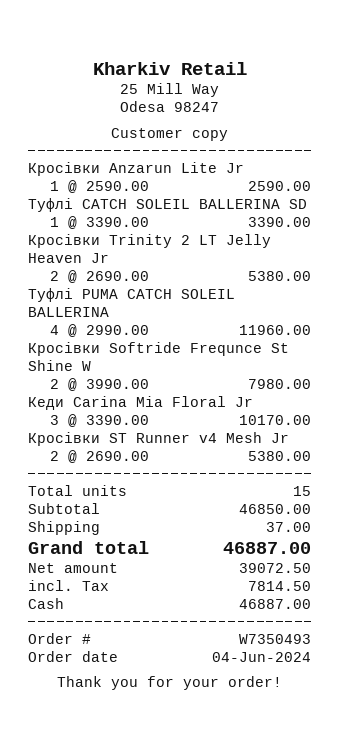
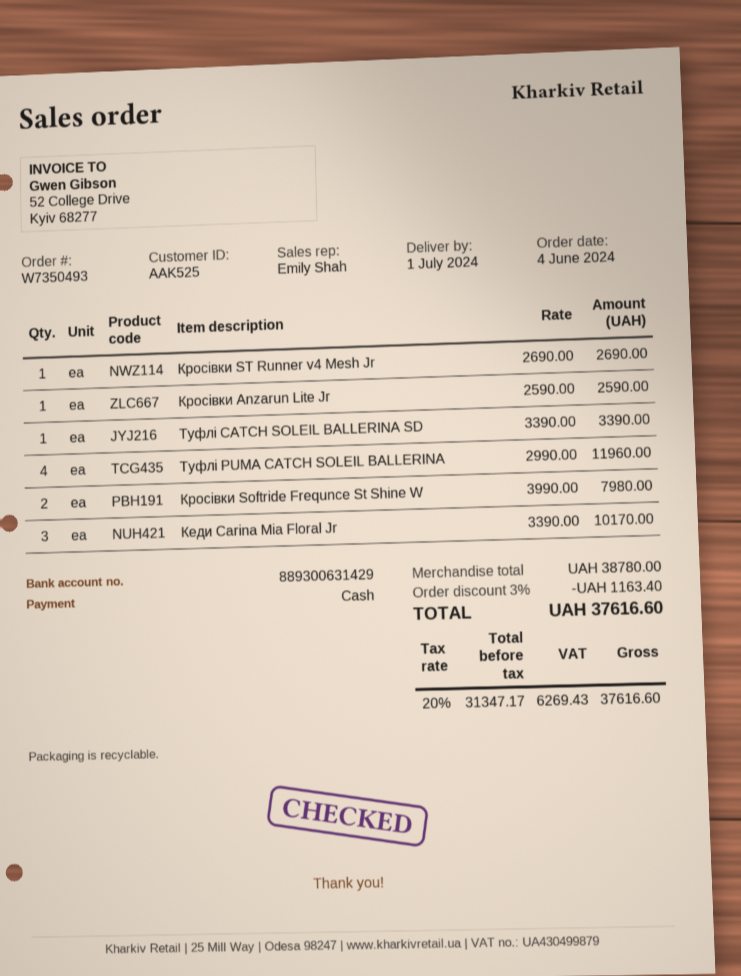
Кросівки Trinity 2 LT Jelly Heaven Jr: 2 x 2690.00 = 5380.00 -> none
Кросівки ST Runner v4 Mesh Jr: 2 x 2690.00 = 5380.00 -> 1 x 2690.00 = 2690.00
subtotal: 46850.00 -> 38780.00
discount: none -> 3% = 1163.40
shipping: 37.00 -> none
net: 39072.50 -> 31347.17
tax: 7814.50 -> 6269.43
total: 46887.00 -> 37616.60

